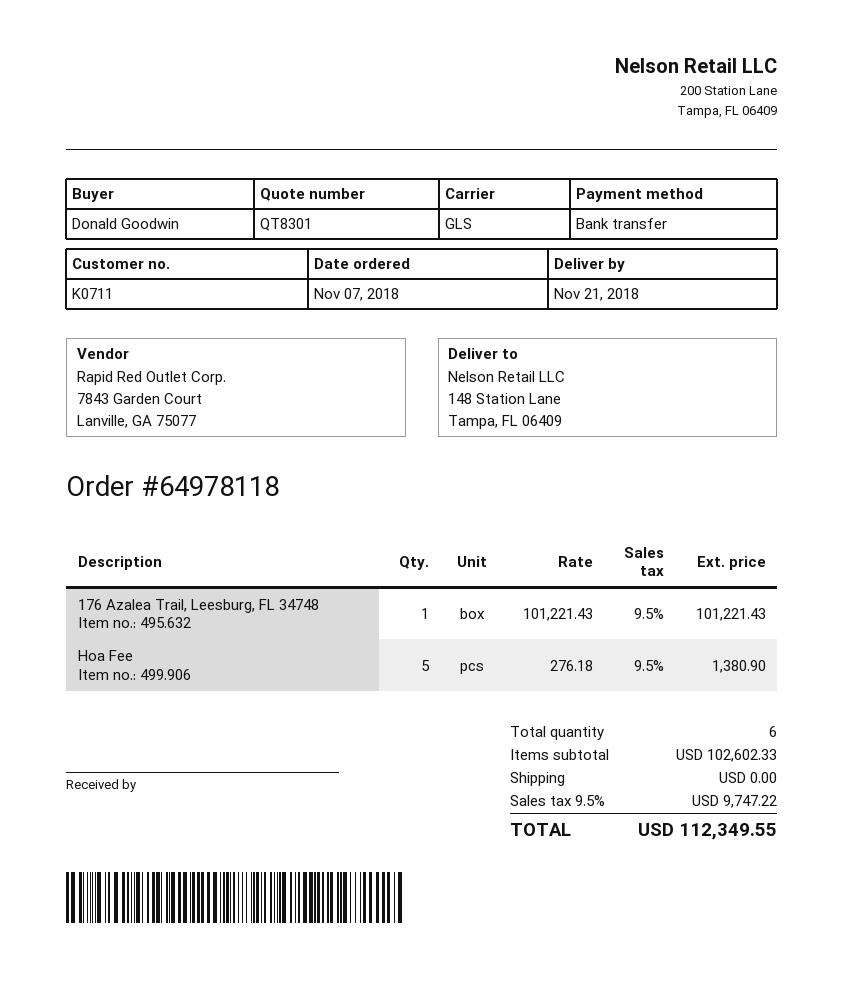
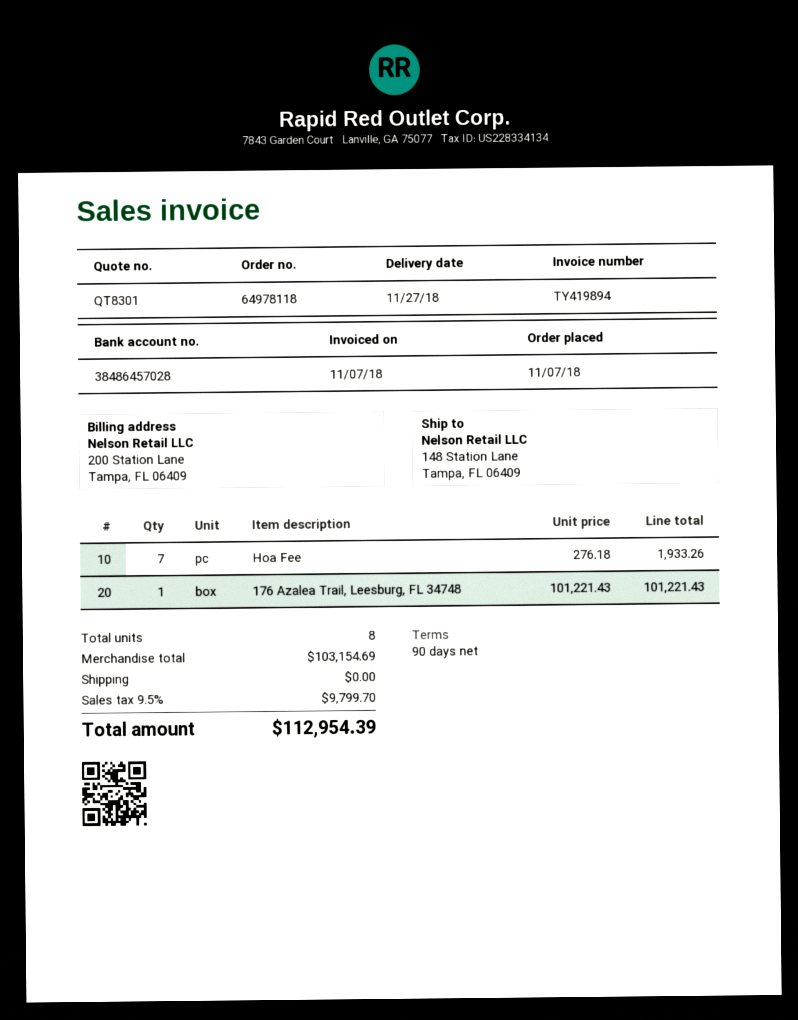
delivery date: 2018-11-21 -> 2018-11-27
Hoa Fee: 5 x 276.18 = 1380.90 -> 7 x 276.18 = 1933.26
total quantity: 6 -> 8
subtotal: 102602.33 -> 103154.69
tax: 9.5% = 9747.22 -> 9.5% = 9799.70
total: 112349.55 -> 112954.39

